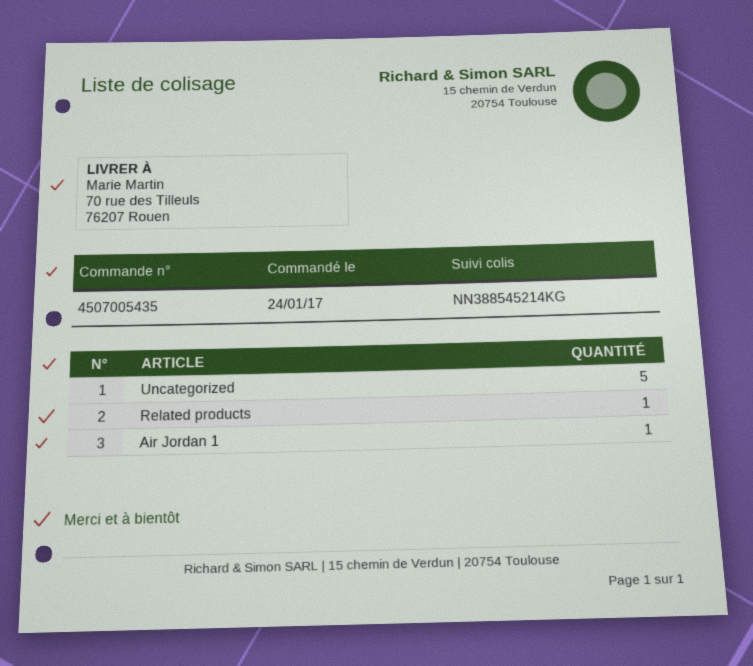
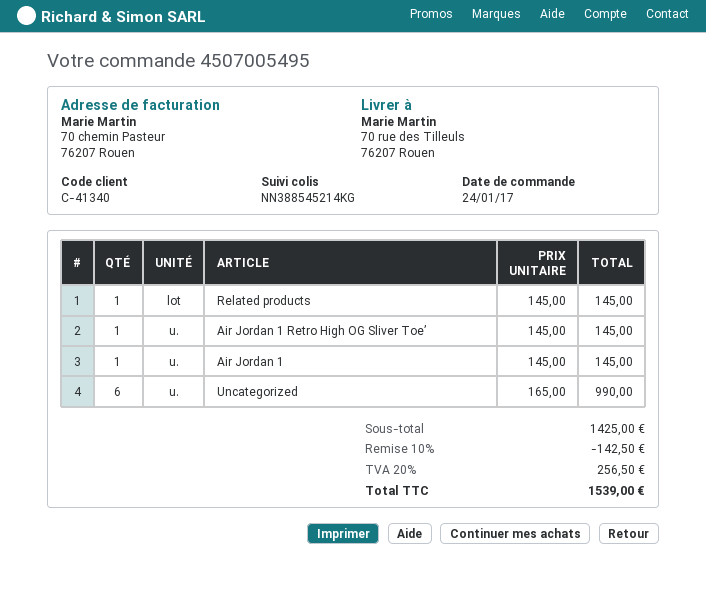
order number: 4507005435 -> 4507005495
Uncategorized: 5 -> 6
Air Jordan 1 Retro High OG Sliver Toe’: none -> 1

